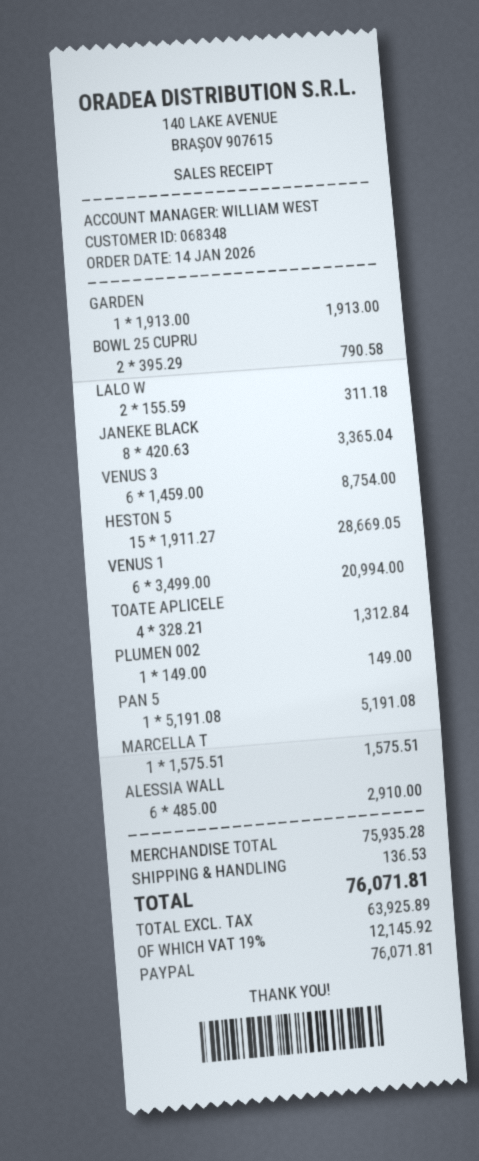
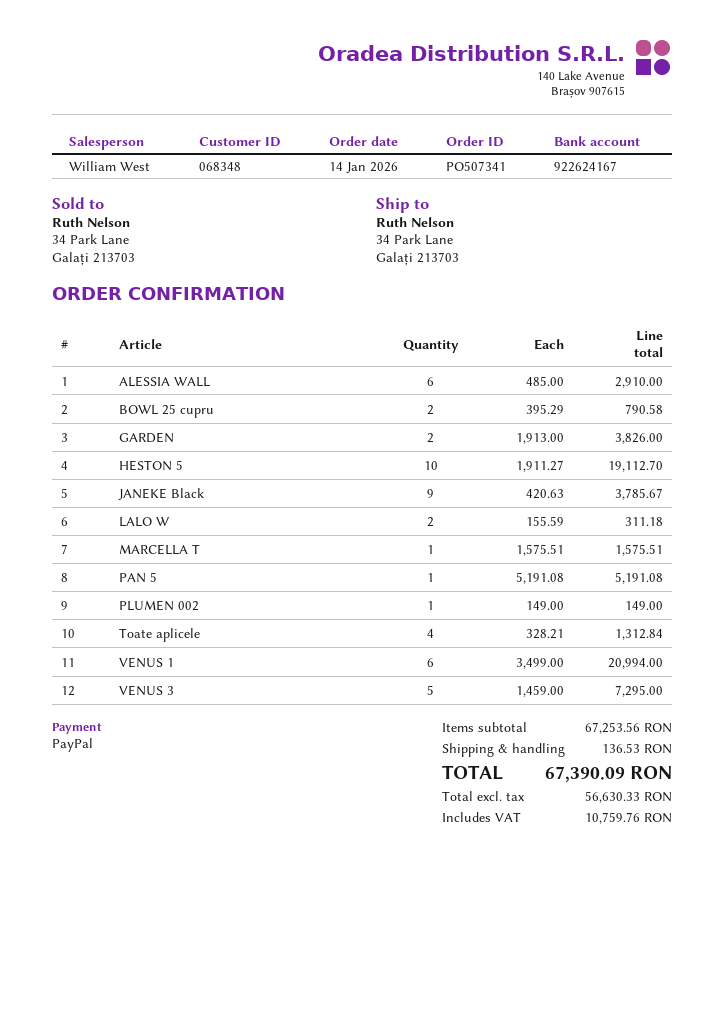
GARDEN: 1 x 1913.00 = 1913.00 -> 2 x 1913.00 = 3826.00
JANEKE BLACK: 8 x 420.63 = 3365.04 -> 9 x 420.63 = 3785.67
VENUS 3: 6 x 1459.00 = 8754.00 -> 5 x 1459.00 = 7295.00
HESTON 5: 15 x 1911.27 = 28669.05 -> 10 x 1911.27 = 19112.70
subtotal: 75935.28 -> 67253.56
net: 63925.89 -> 56630.33
tax: 12145.92 -> 10759.76
total: 76071.81 -> 67390.09

